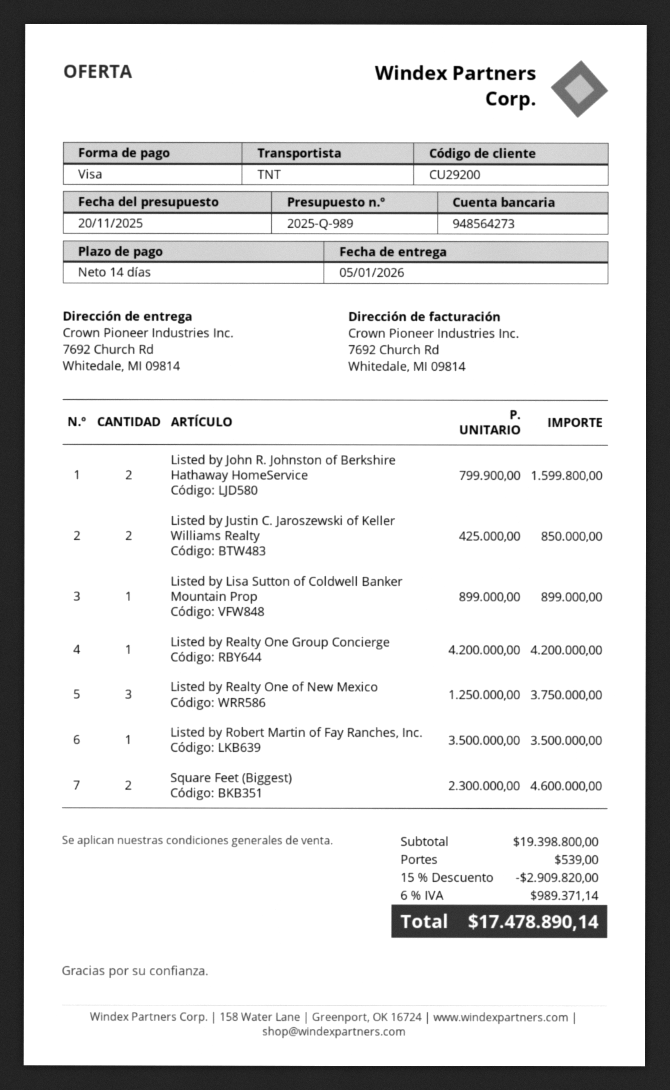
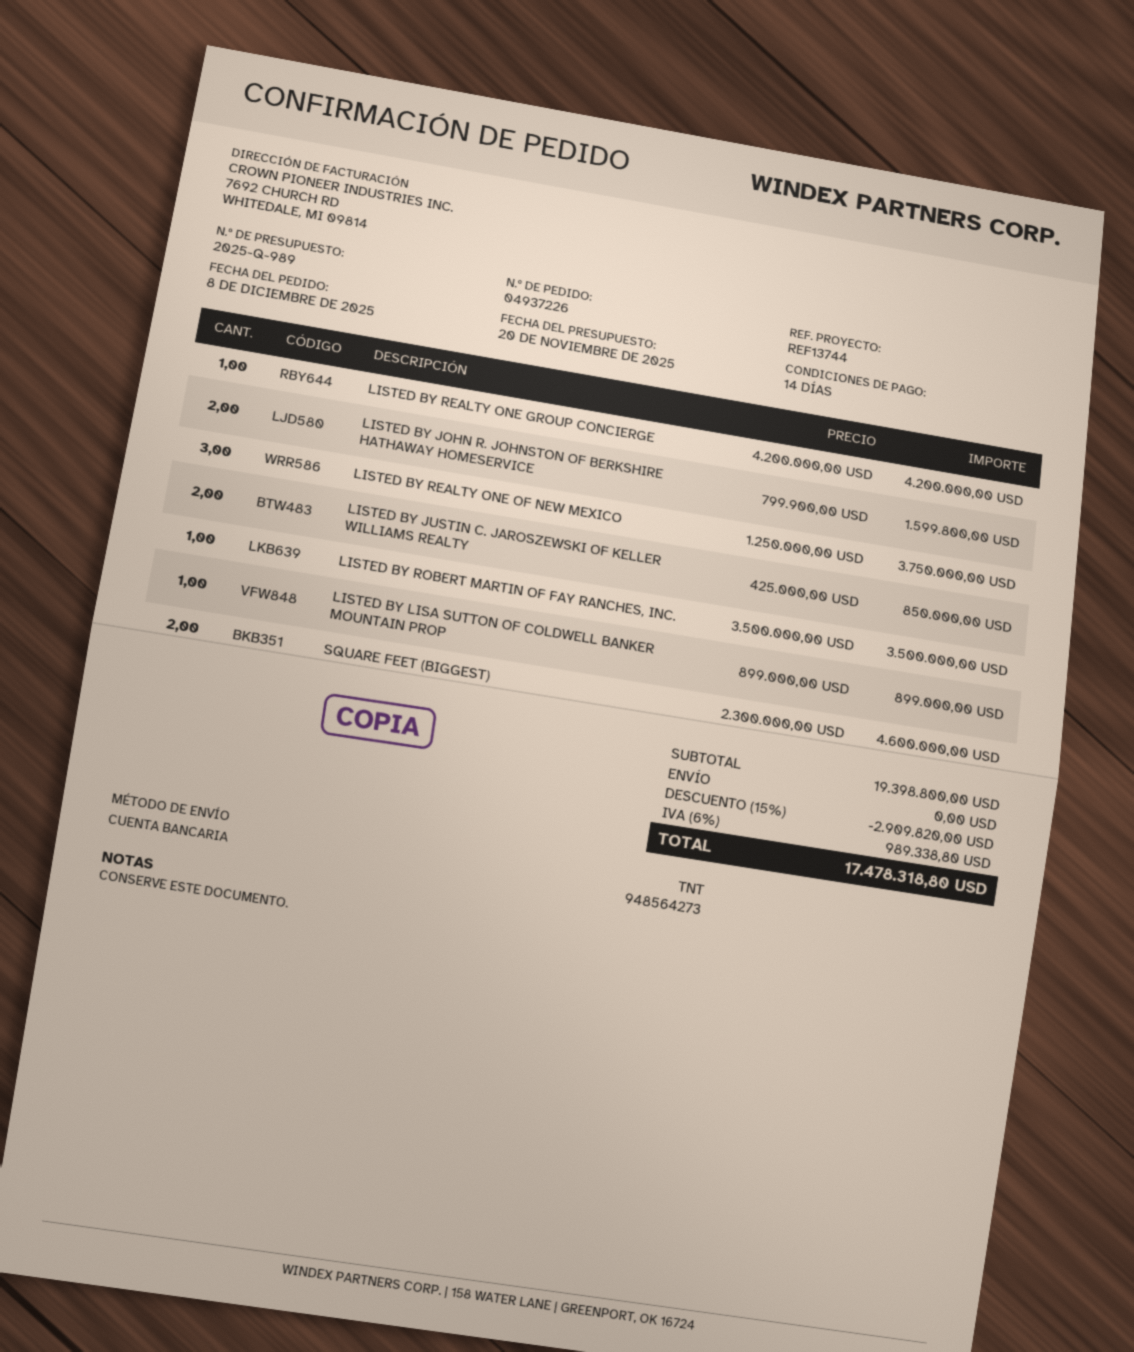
shipping: 539.00 -> 0.00
tax: 6% = 989371.14 -> 6% = 989338.80
total: 17478890.14 -> 17478318.80

